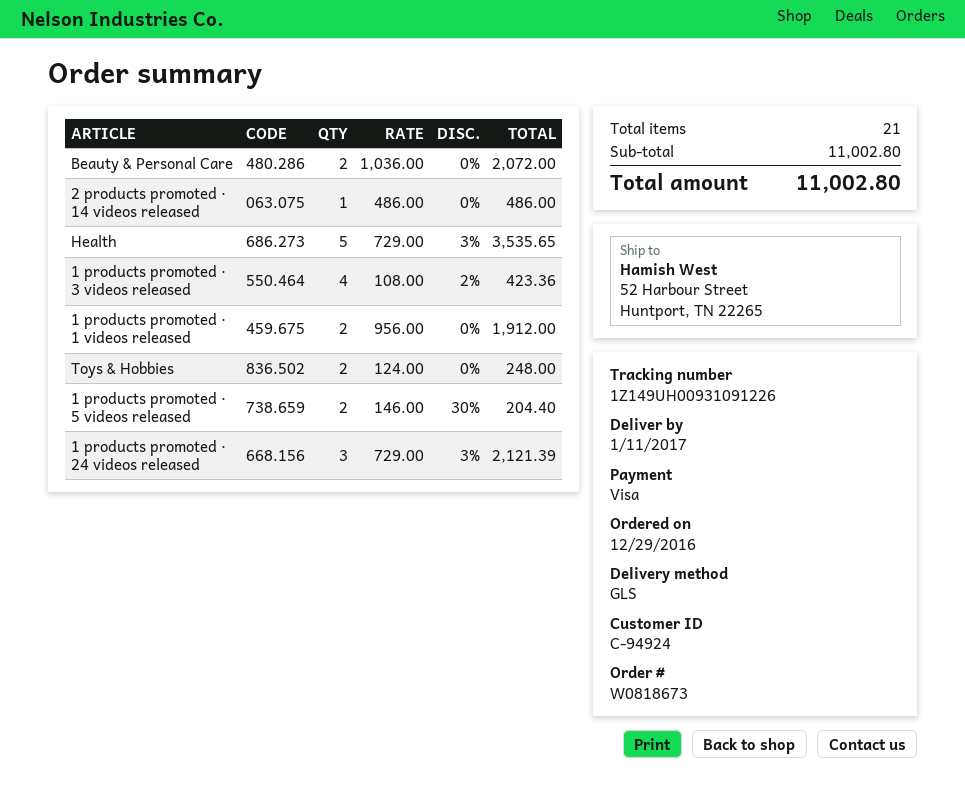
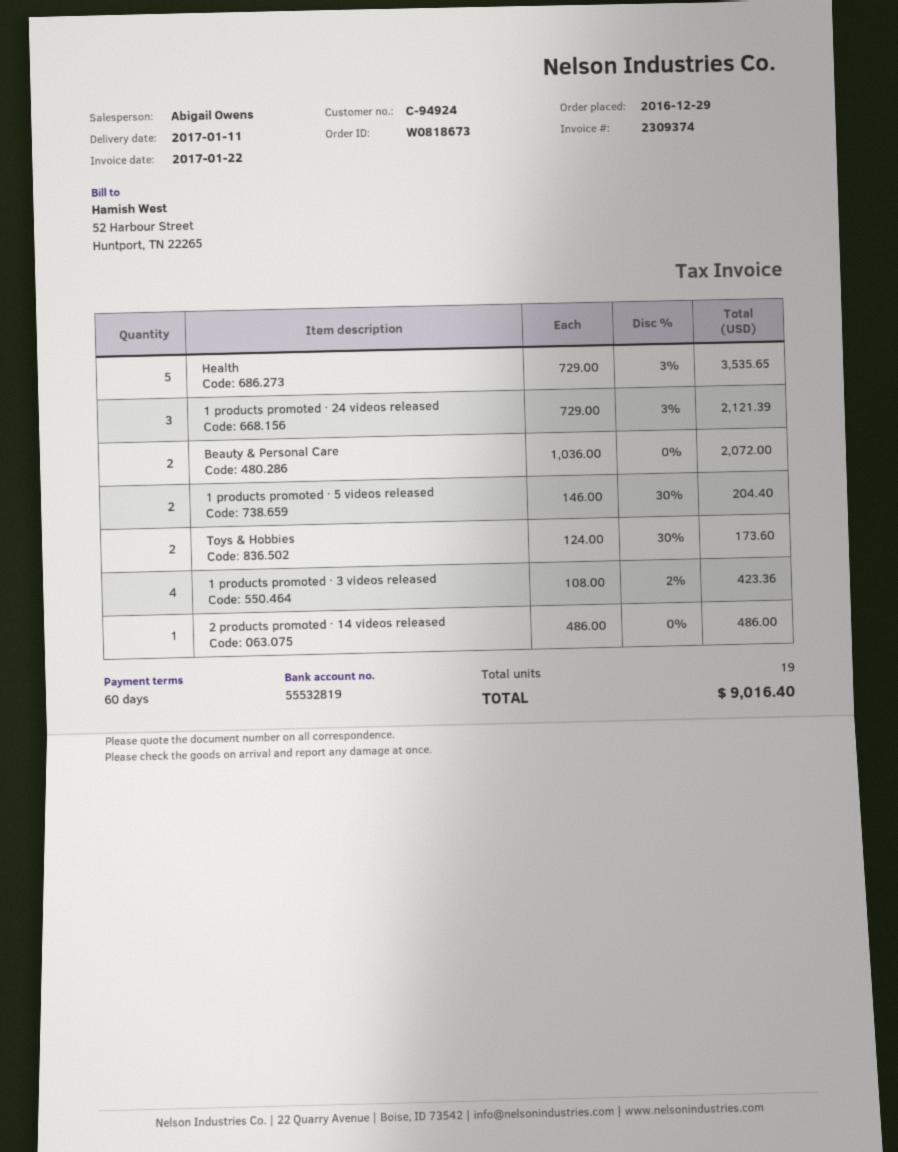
1 products promoted · 1 videos released: 2 x 956.00 = 1912.00 -> none
Toys & Hobbies: 2 x 124.00 = 248.00 -> 2 x 124.00 - 30% = 173.60
total quantity: 21 -> 19
total: 11002.80 -> 9016.40

